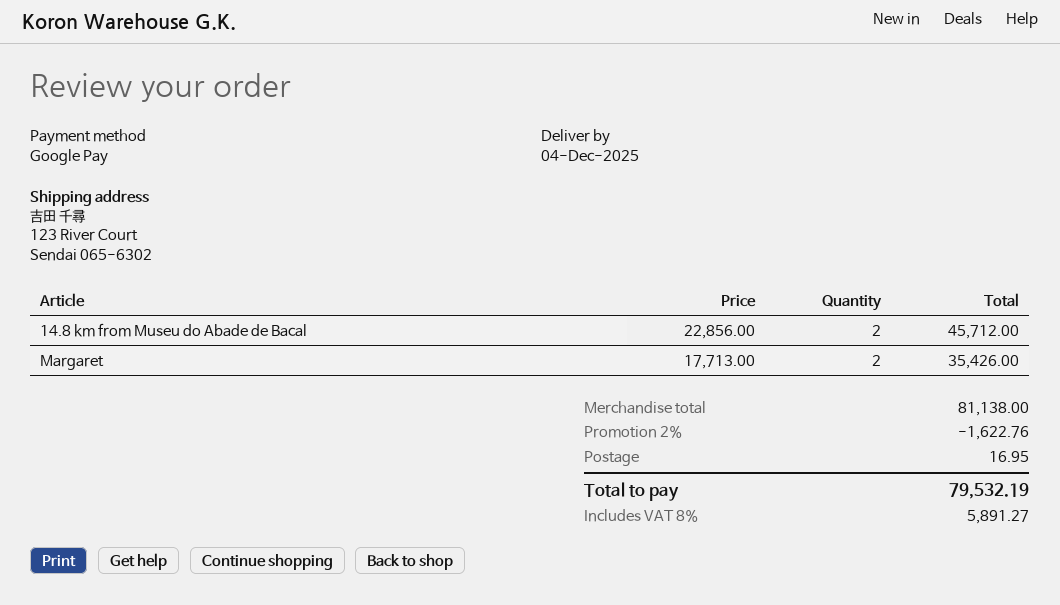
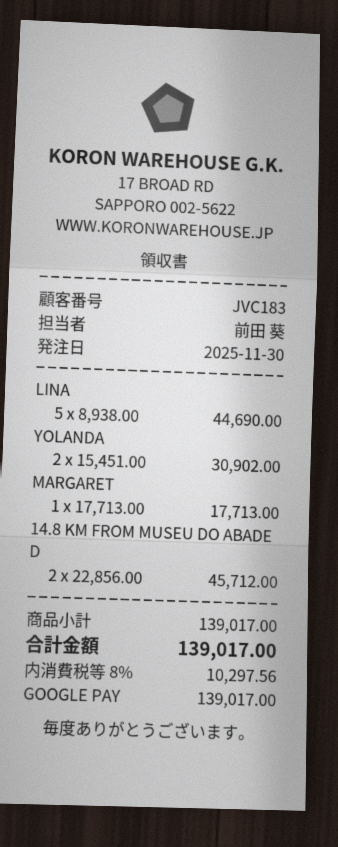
Margaret: 2 x 17713.00 = 35426.00 -> 1 x 17713.00 = 17713.00
LINA: none -> 5 x 8938.00 = 44690.00
YOLANDA: none -> 2 x 15451.00 = 30902.00
subtotal: 81138.00 -> 139017.00
discount: 2% = 1622.76 -> none
shipping: 16.95 -> none
tax: 8% = 5891.27 -> 8% = 10297.56
total: 79532.19 -> 139017.00

